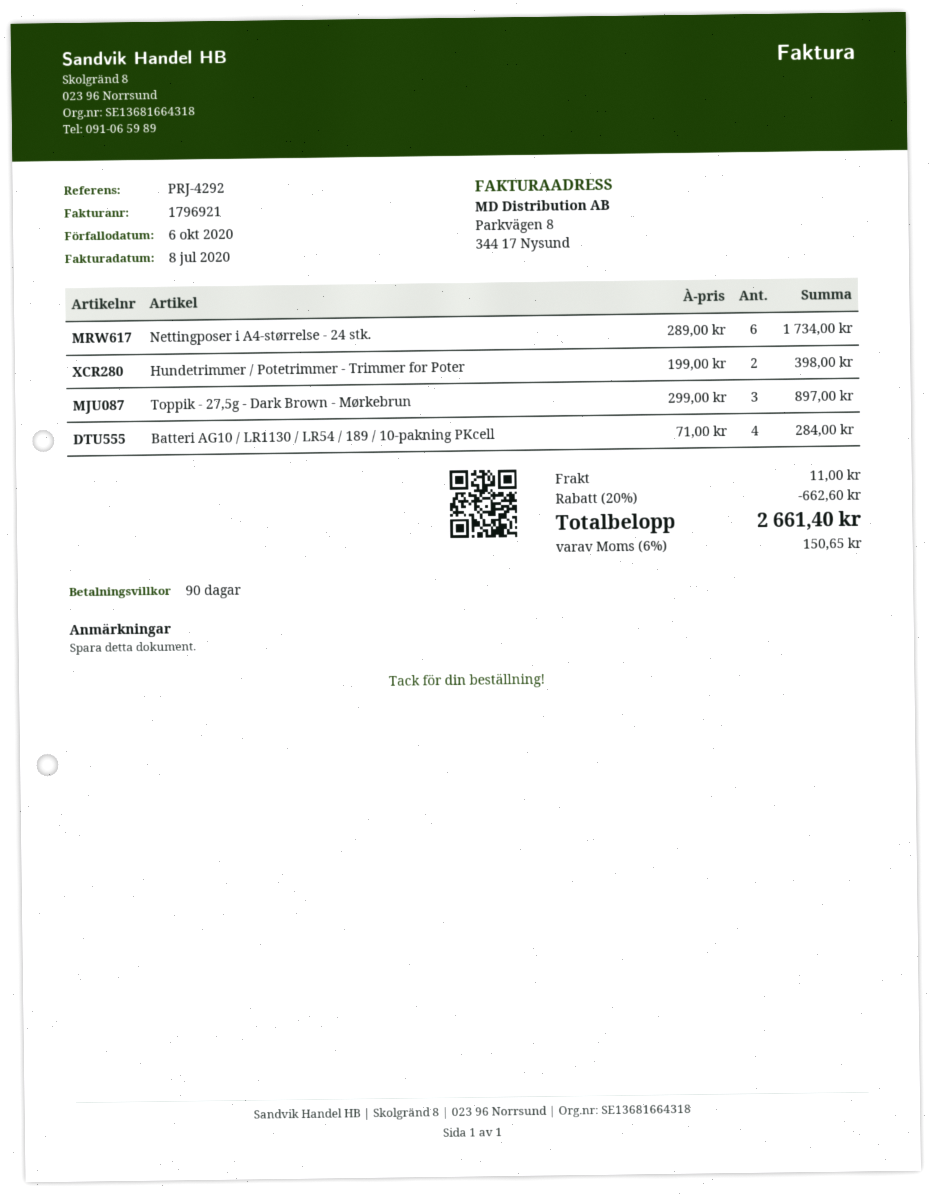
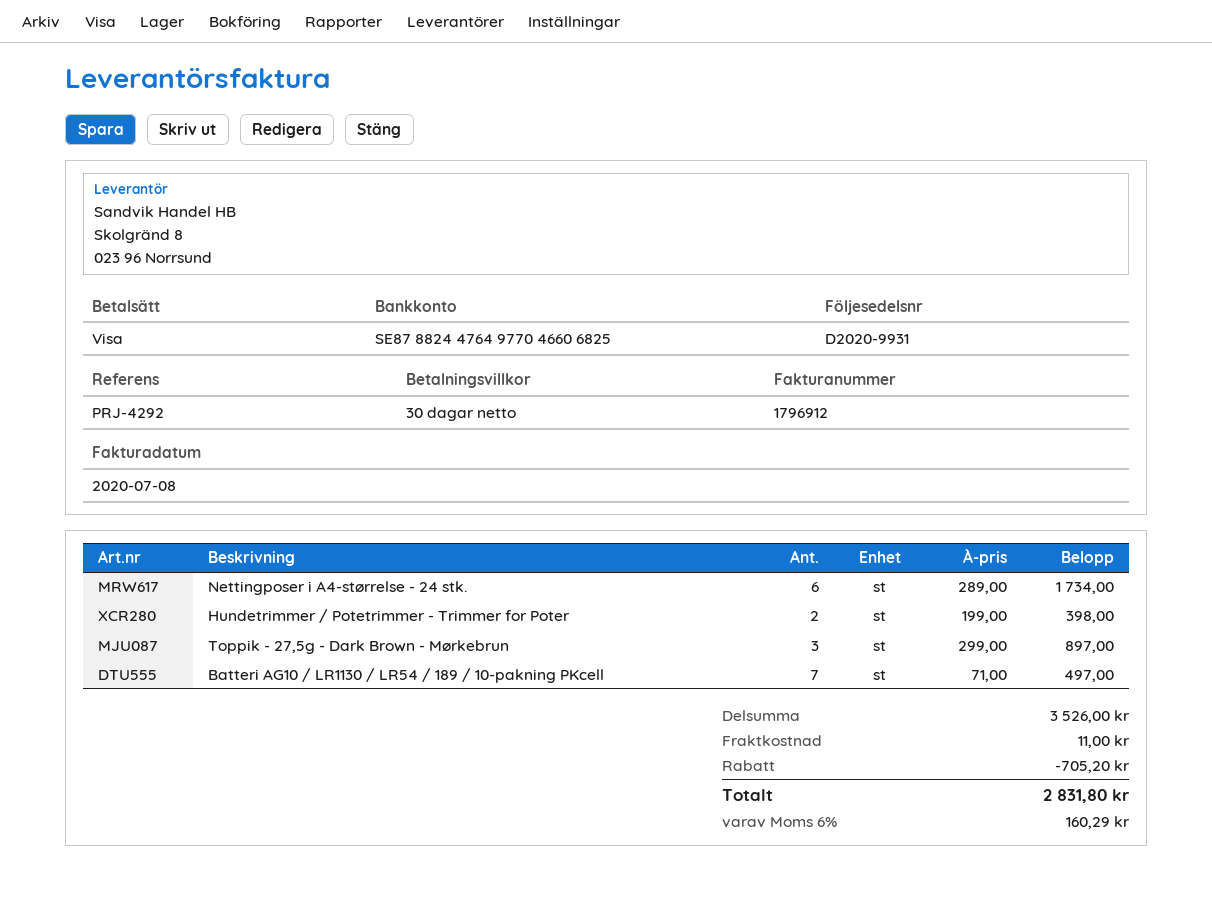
invoice number: 1796921 -> 1796912
payment terms: 90 days -> 30 days
Batteri AG10 / LR1130 / LR54 / 189 / 10-pakning PKcell: 4 x 71.00 = 284.00 -> 7 x 71.00 = 497.00
discount: 662.60 -> 705.20
tax: 6% = 150.65 -> 6% = 160.29
total: 2661.40 -> 2831.80

